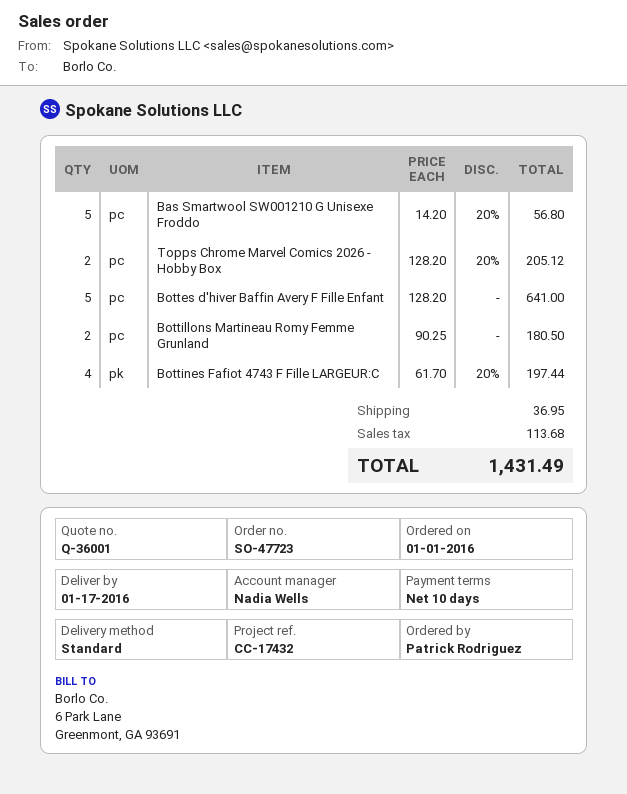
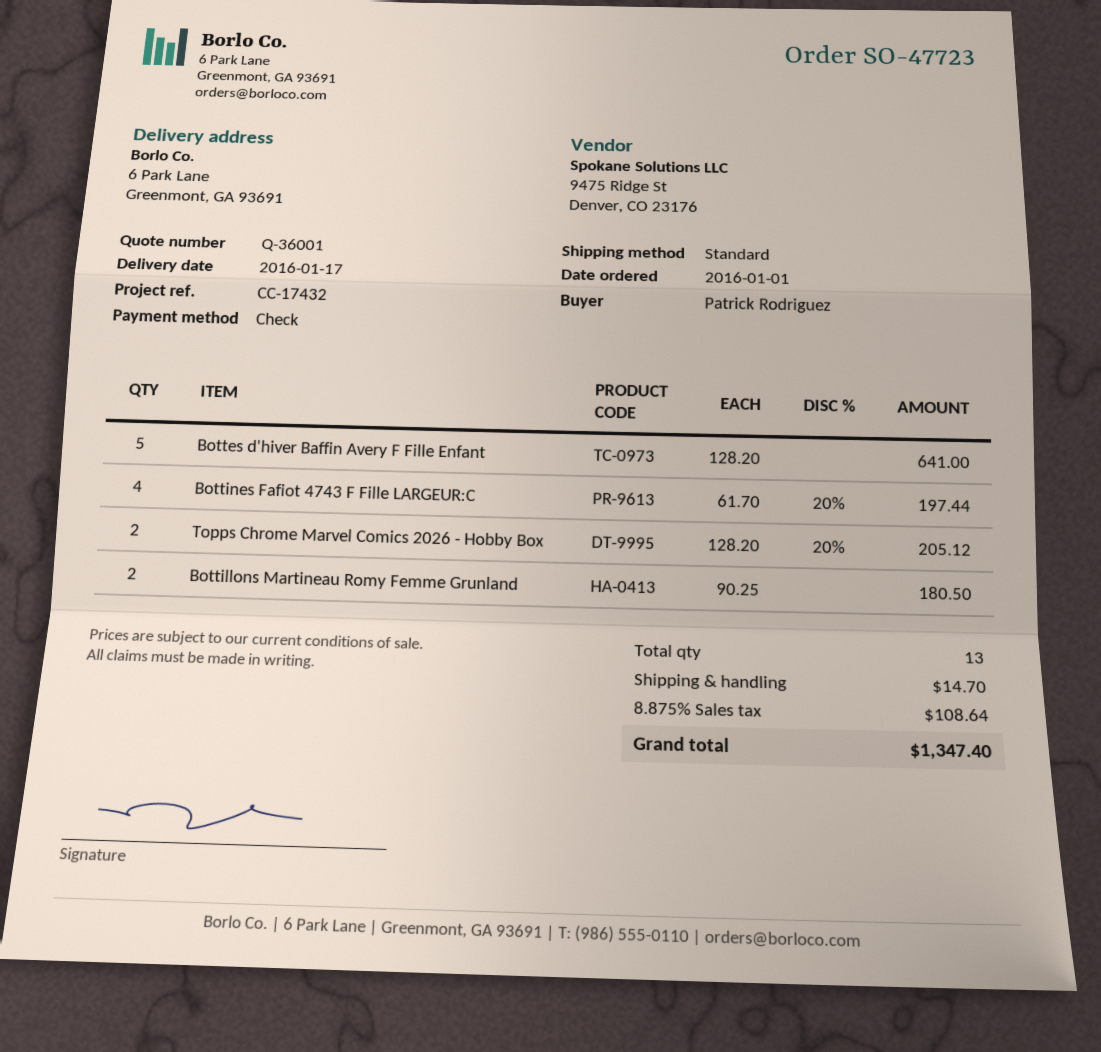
Bas Smartwool SW001210 G Unisexe Froddo: 5 x 14.20 - 20% = 56.80 -> none
shipping: 36.95 -> 14.70
tax: 113.68 -> 108.64
total: 1431.49 -> 1347.40

